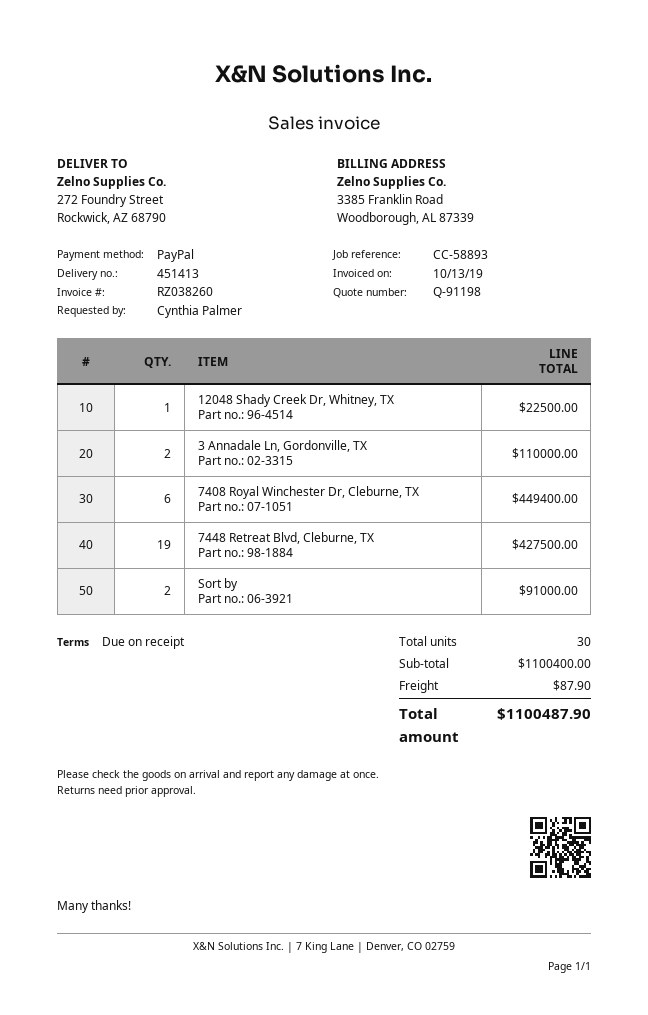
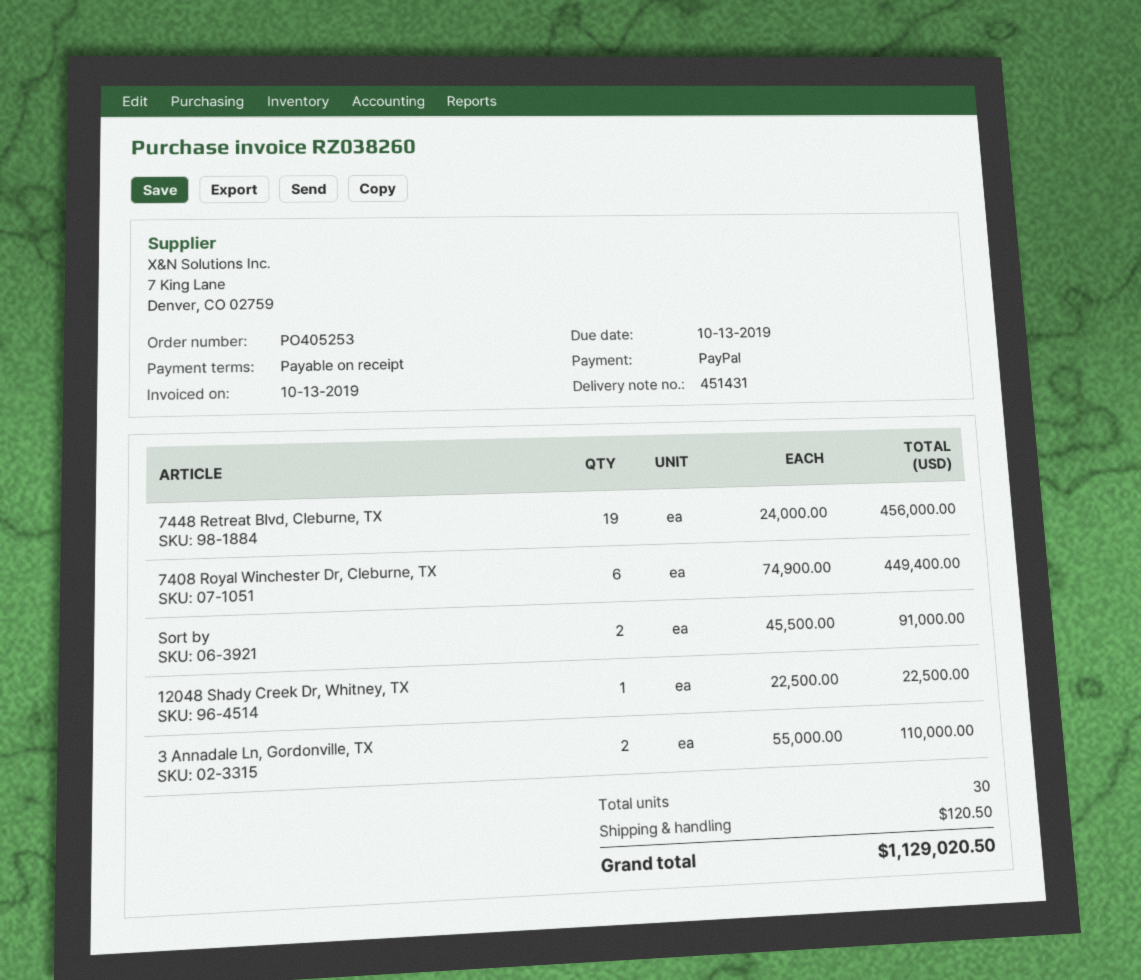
delivery note number: 451413 -> 451431
7448 Retreat Blvd, Cleburne, TX: 19 for 427500.00 -> 19 for 456000.00
shipping: 87.90 -> 120.50
total: 1100487.90 -> 1129020.50

